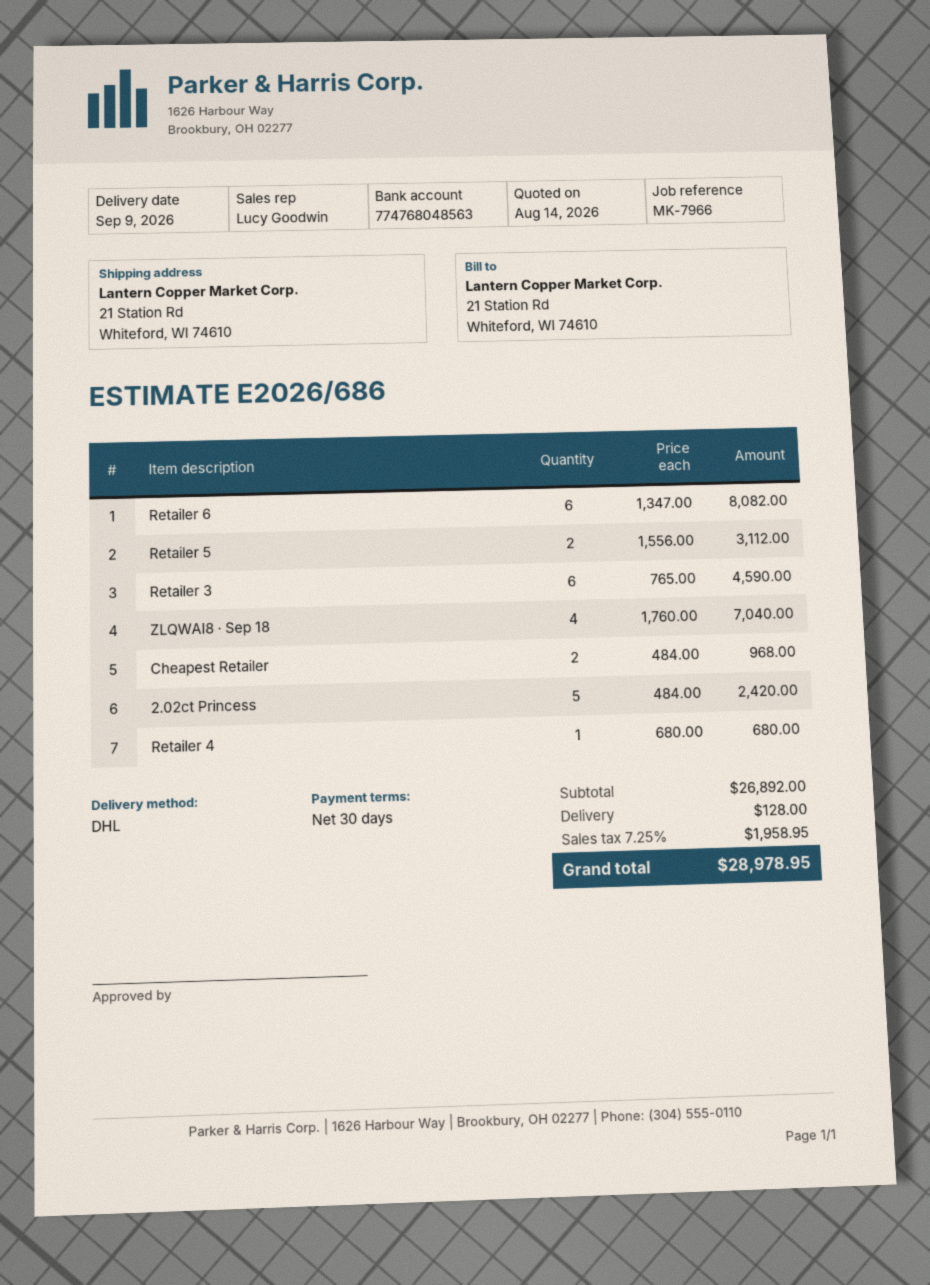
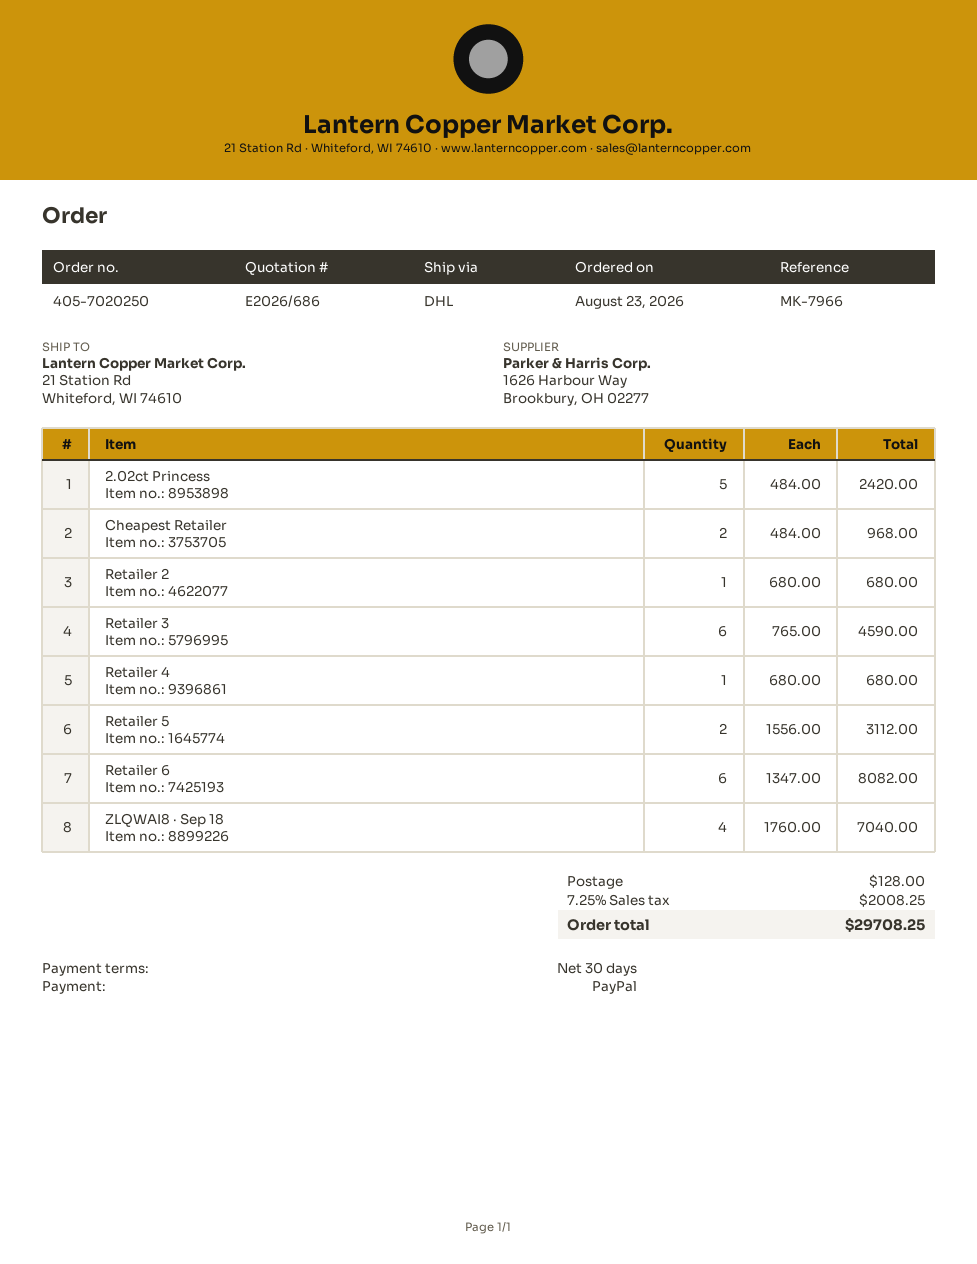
Retailer 2: none -> 1 x 680.00 = 680.00
tax: 7.25% = 1958.95 -> 7.25% = 2008.25
total: 28978.95 -> 29708.25

